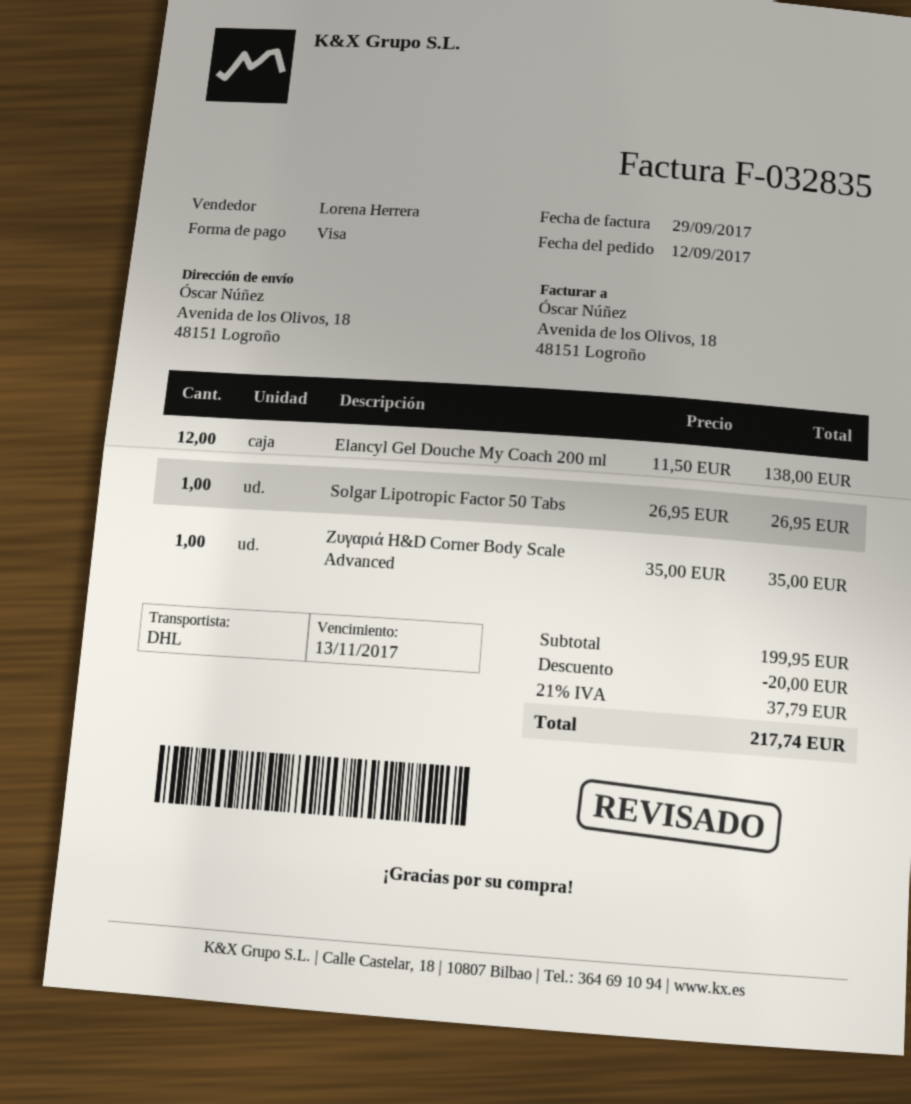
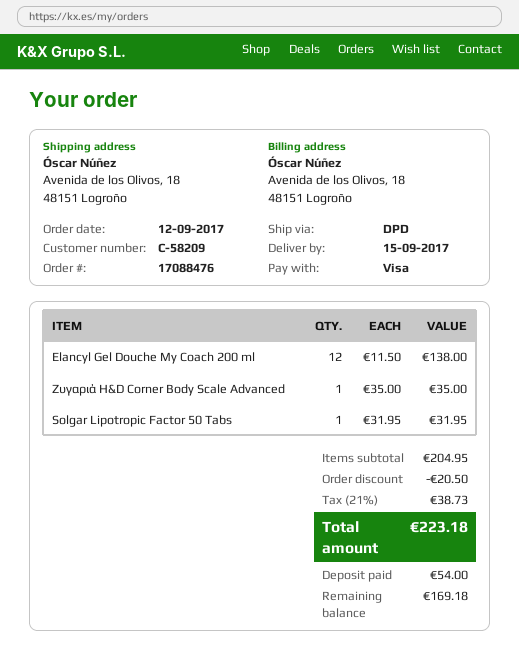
shipping method: DHL -> DPD
Solgar Lipotropic Factor 50 Tabs: 1 x 26.95 = 26.95 -> 1 x 31.95 = 31.95
subtotal: 199.95 -> 204.95
discount: 20.00 -> 20.50
tax: 21% = 37.79 -> 21% = 38.73
total: 217.74 -> 223.18

